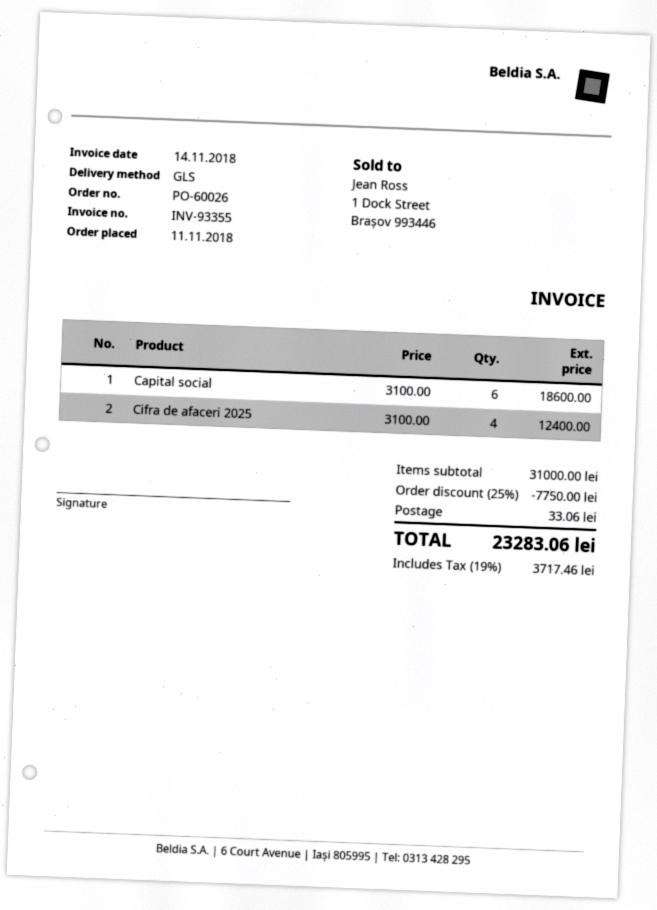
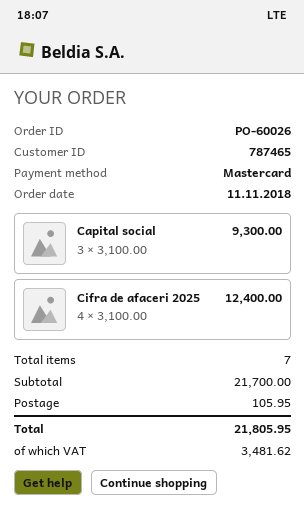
Capital social: 6 x 3100.00 = 18600.00 -> 3 x 3100.00 = 9300.00
subtotal: 31000.00 -> 21700.00
discount: 25% = 7750.00 -> none
shipping: 33.06 -> 105.95
tax: 3717.46 -> 3481.62
total: 23283.06 -> 21805.95

